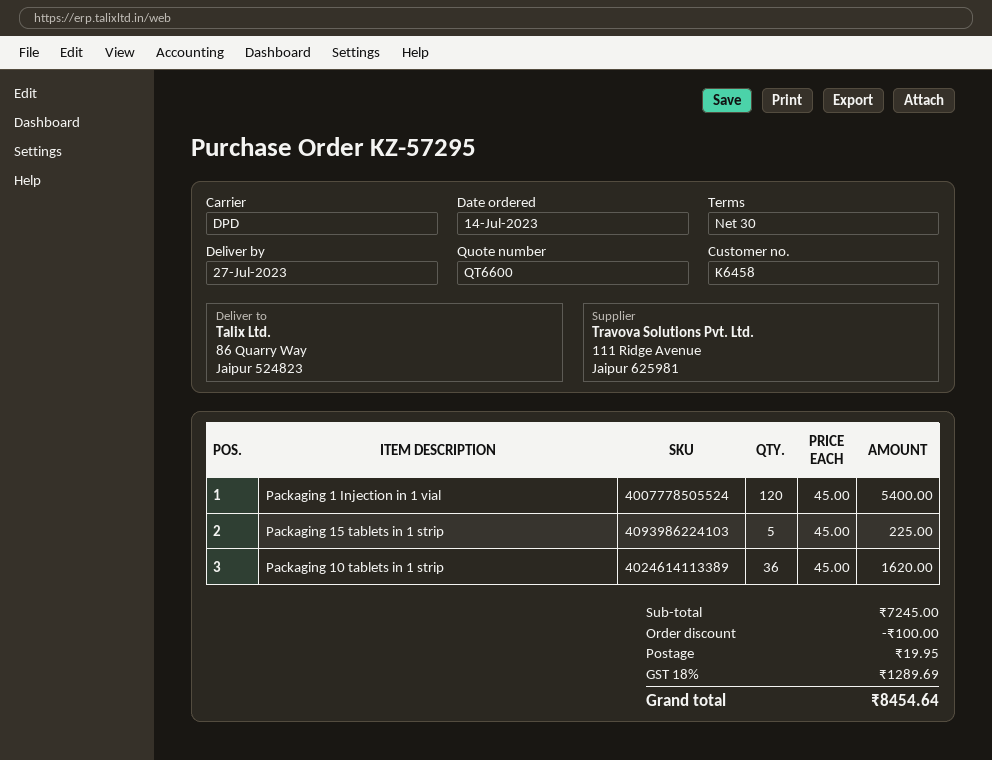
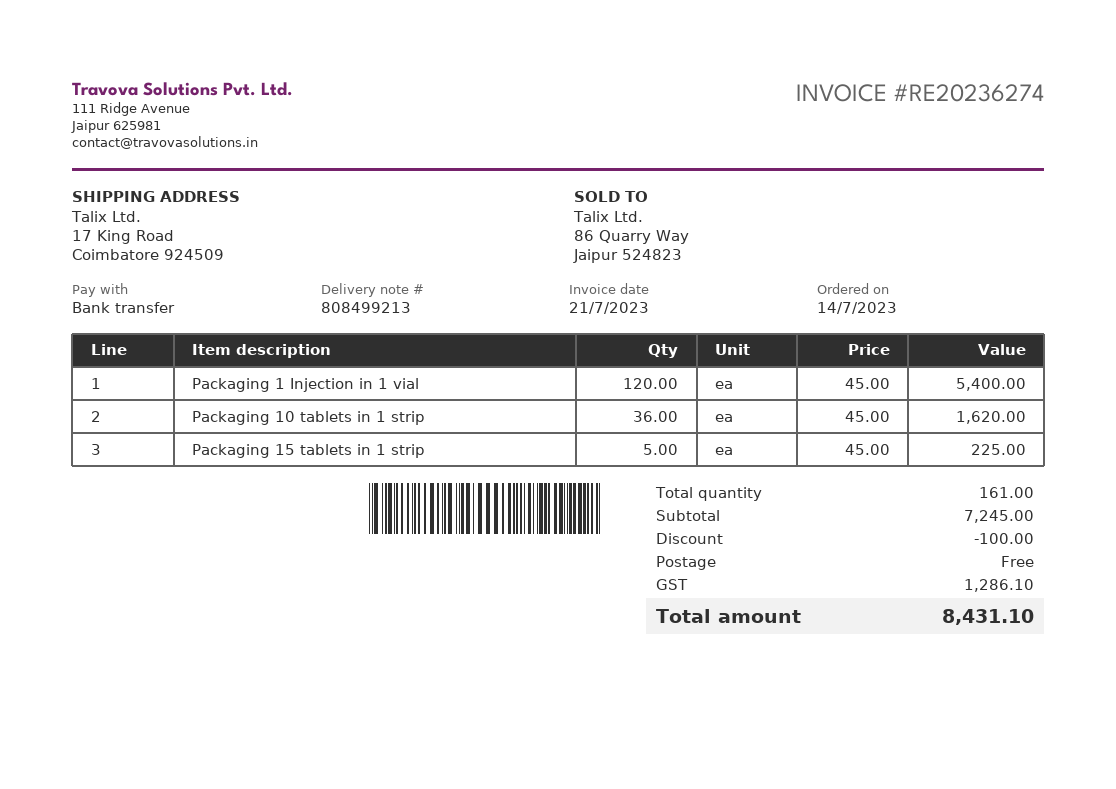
ship to: 86 Quarry Way, Jaipur 524823 -> 17 King Road, Coimbatore 924509
shipping: 19.95 -> 0.00
tax: 1289.69 -> 1286.10
total: 8454.64 -> 8431.10

